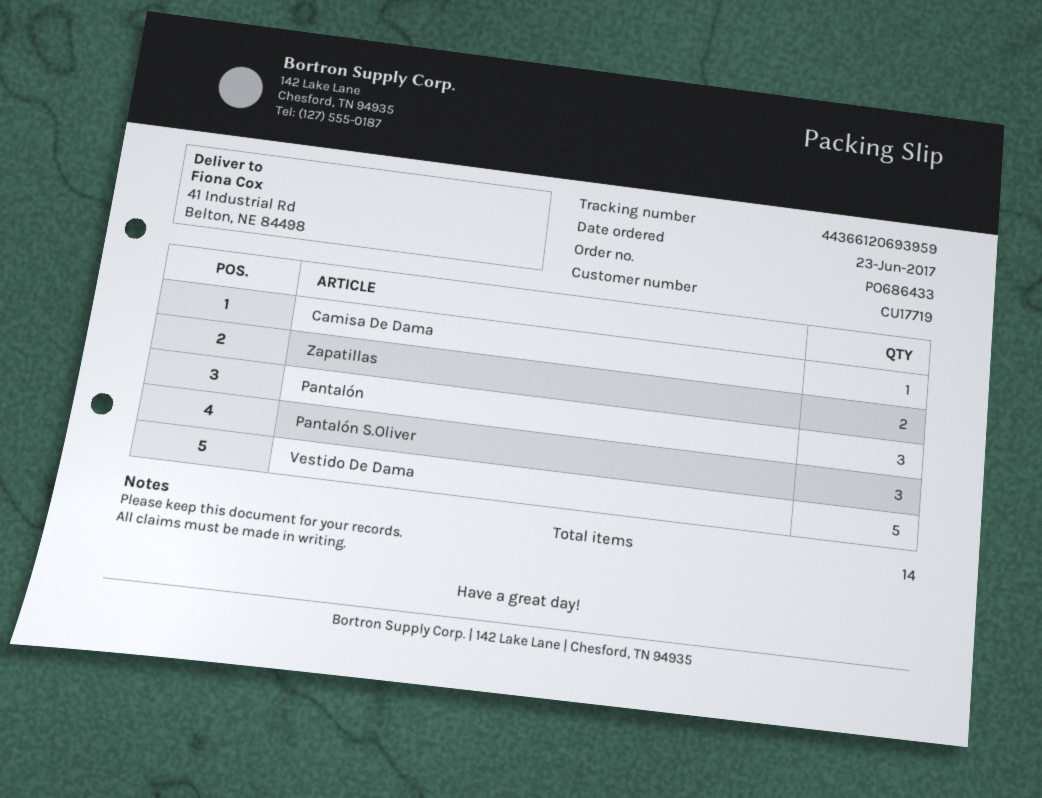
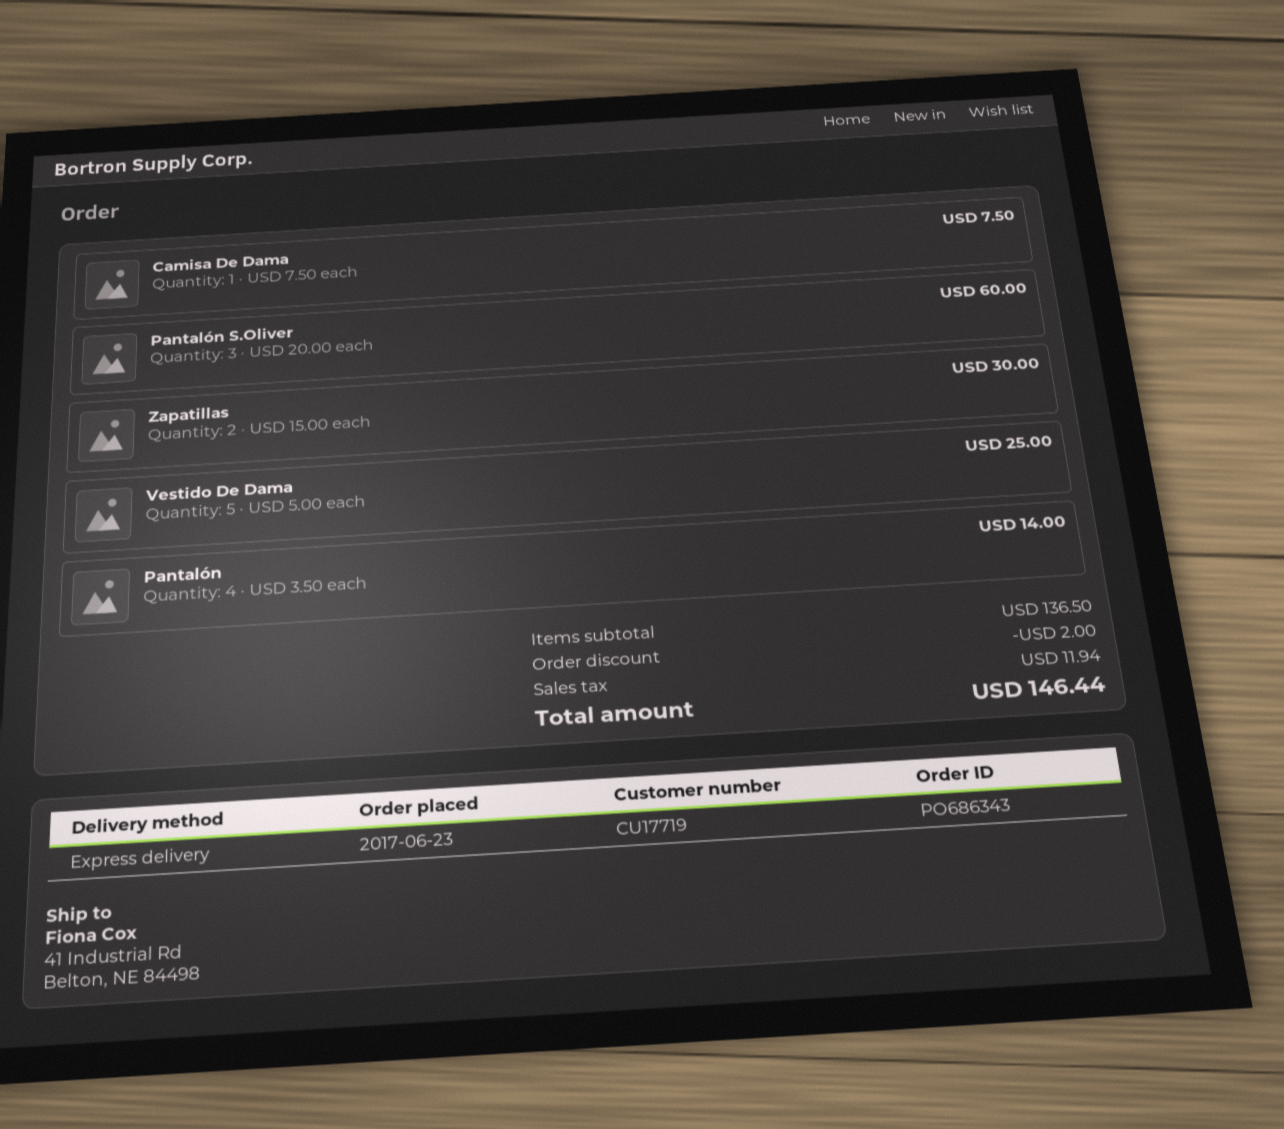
order number: PO686433 -> PO686343
Pantalón: 3 -> 4

